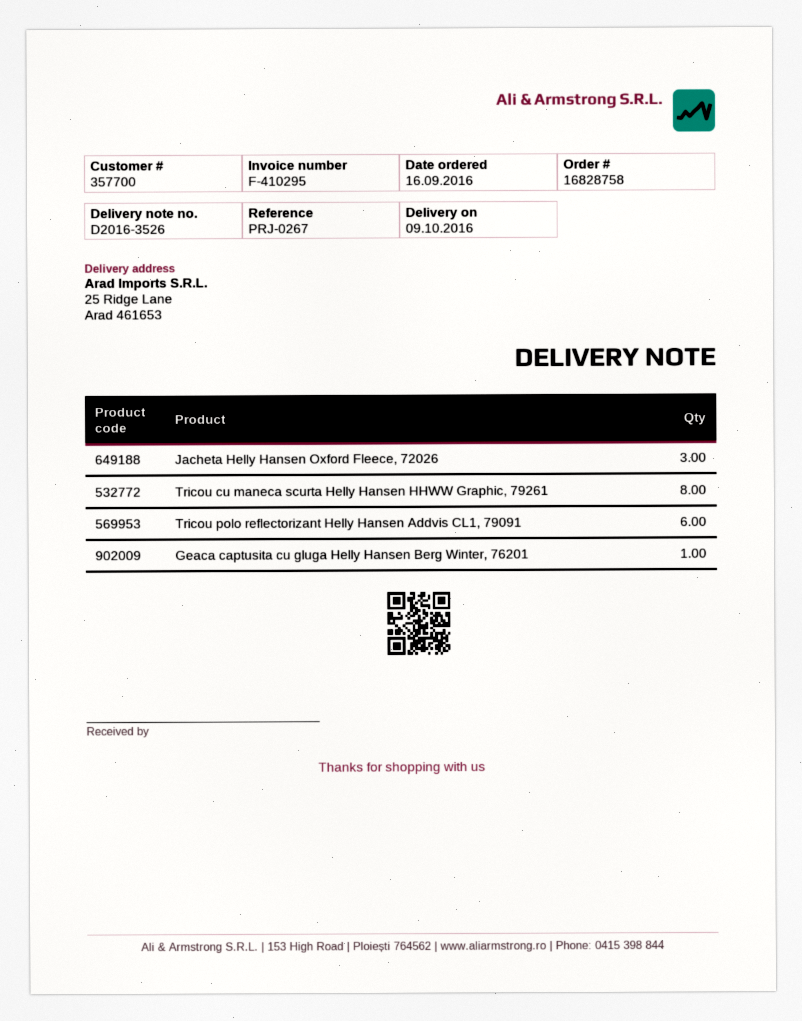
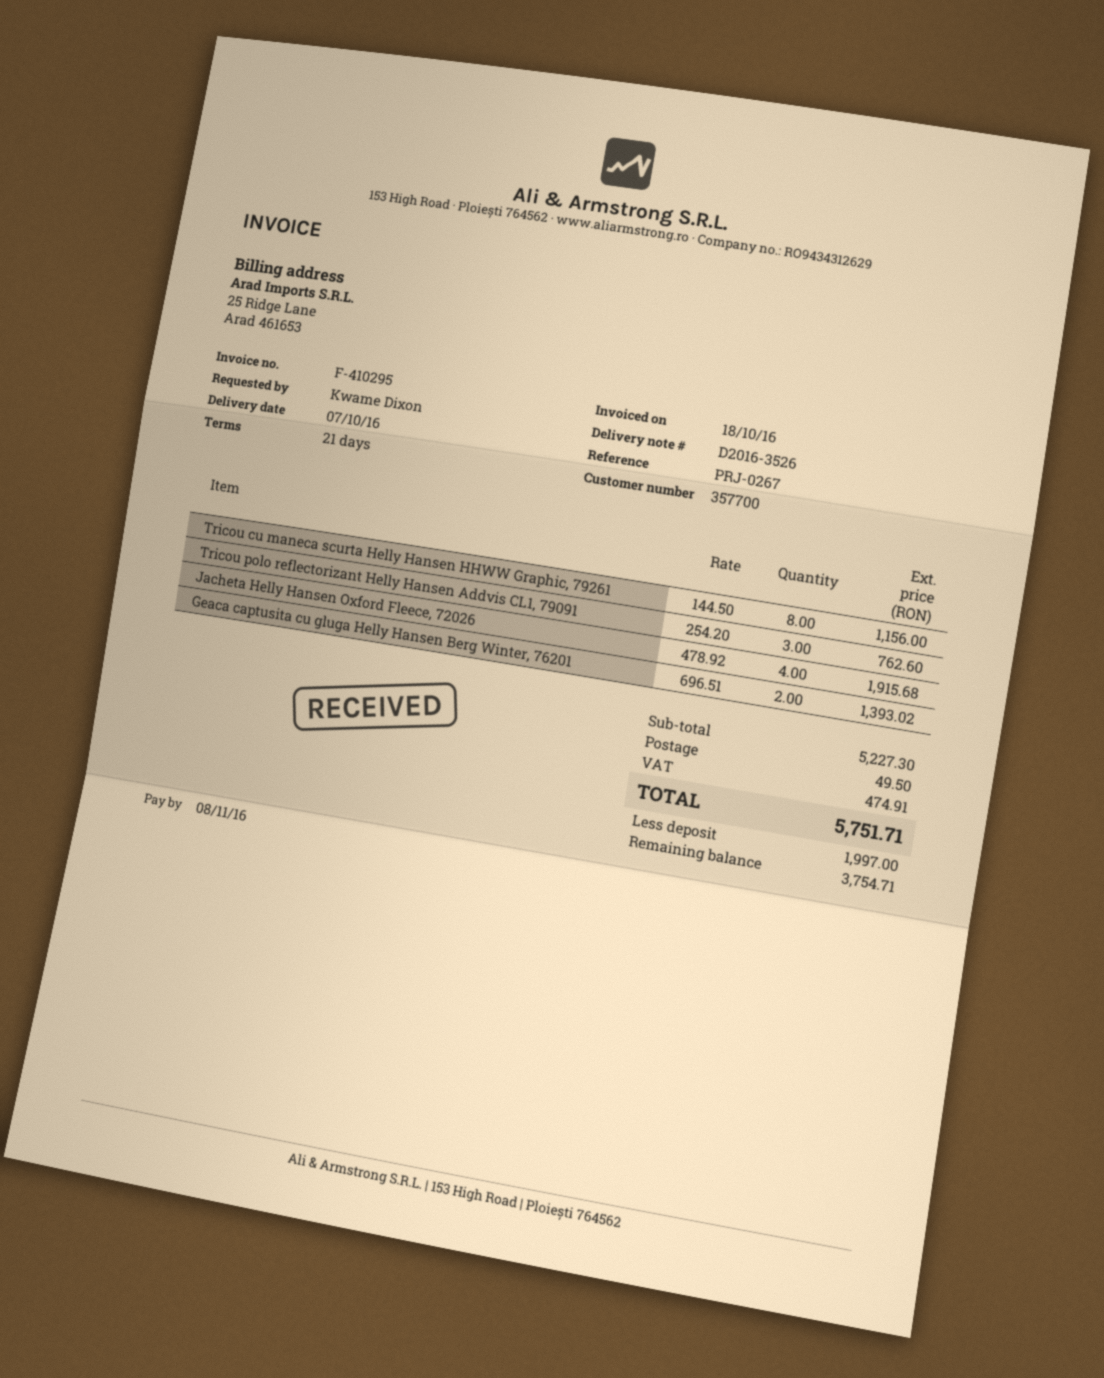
delivery date: 2016-10-09 -> 2016-10-07
Jacheta Helly Hansen Oxford Fleece, 72026: 3 -> 4
Tricou polo reflectorizant Helly Hansen Addvis CL1, 79091: 6 -> 3
Geaca captusita cu gluga Helly Hansen Berg Winter, 76201: 1 -> 2

